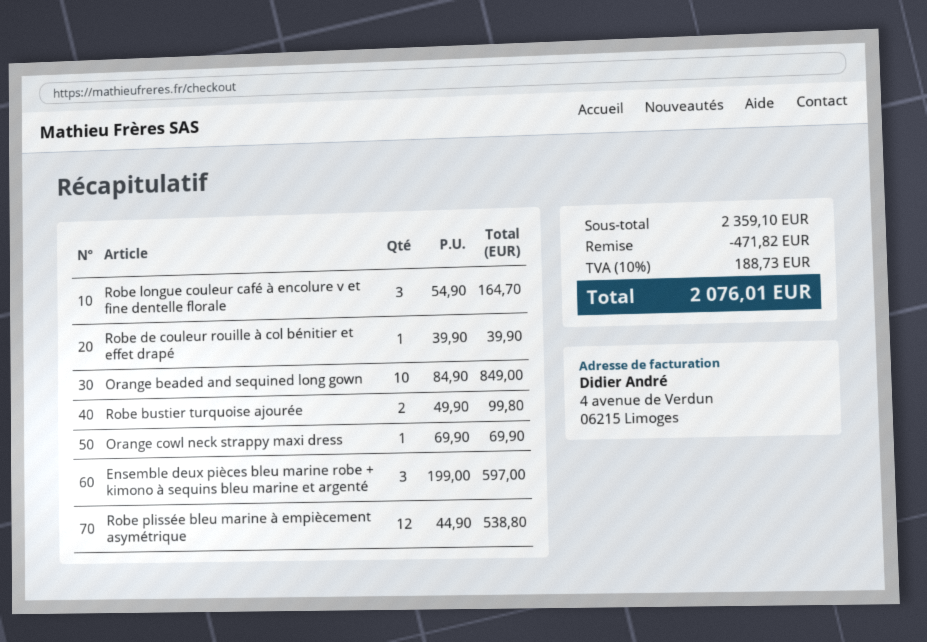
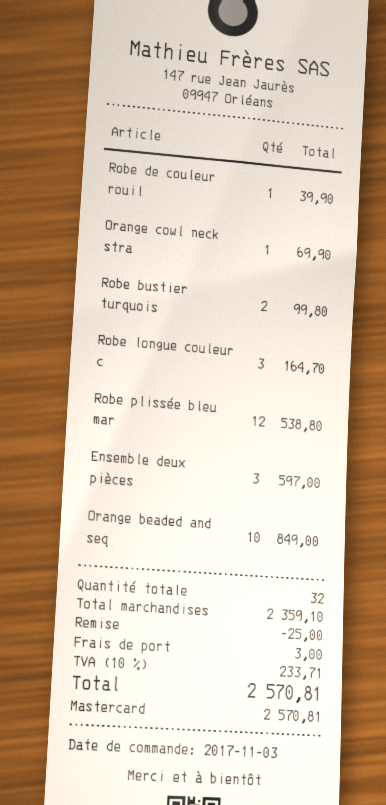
discount: 471.82 -> 25.00
shipping: none -> 3.00
tax: 10% = 188.73 -> 10% = 233.71
total: 2076.01 -> 2570.81

